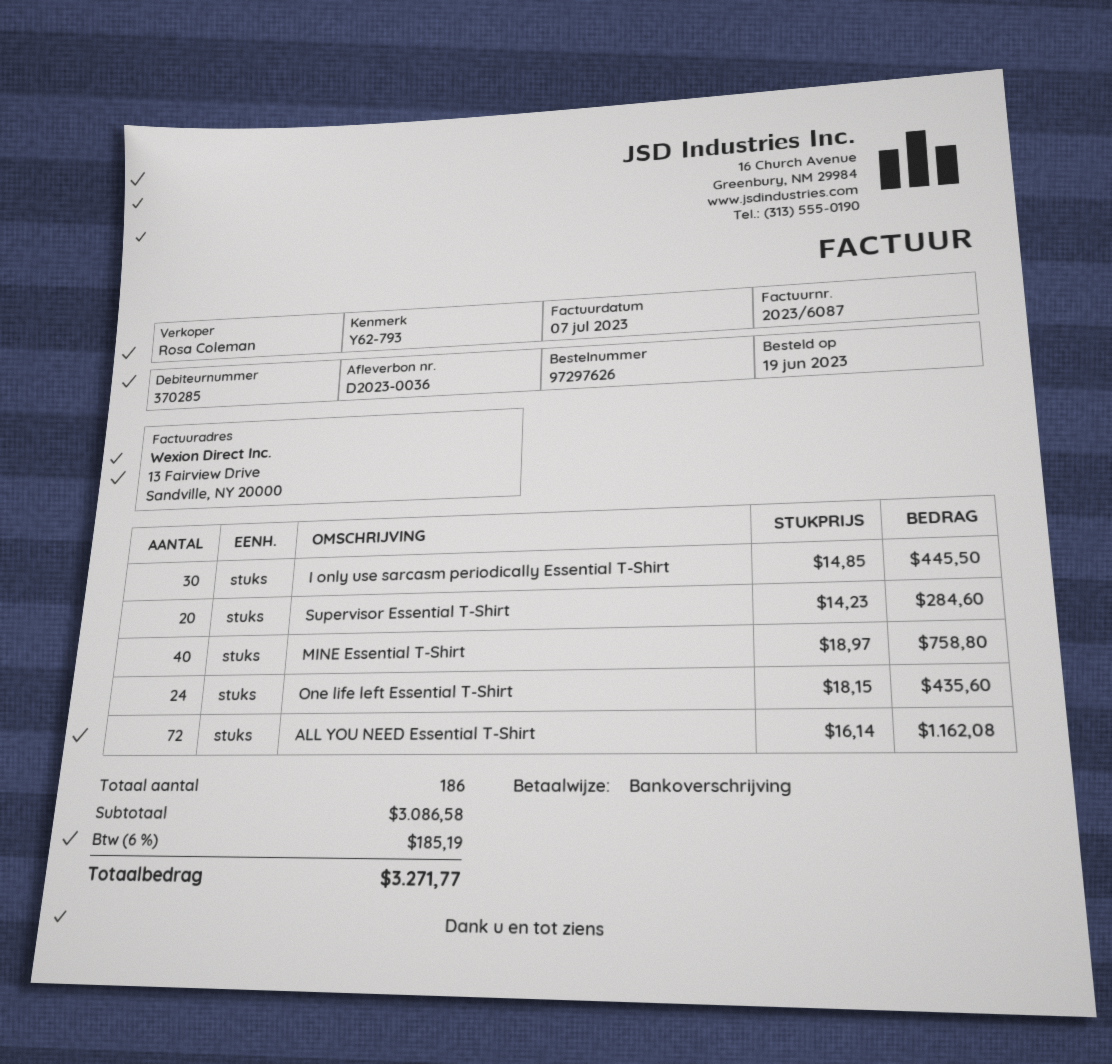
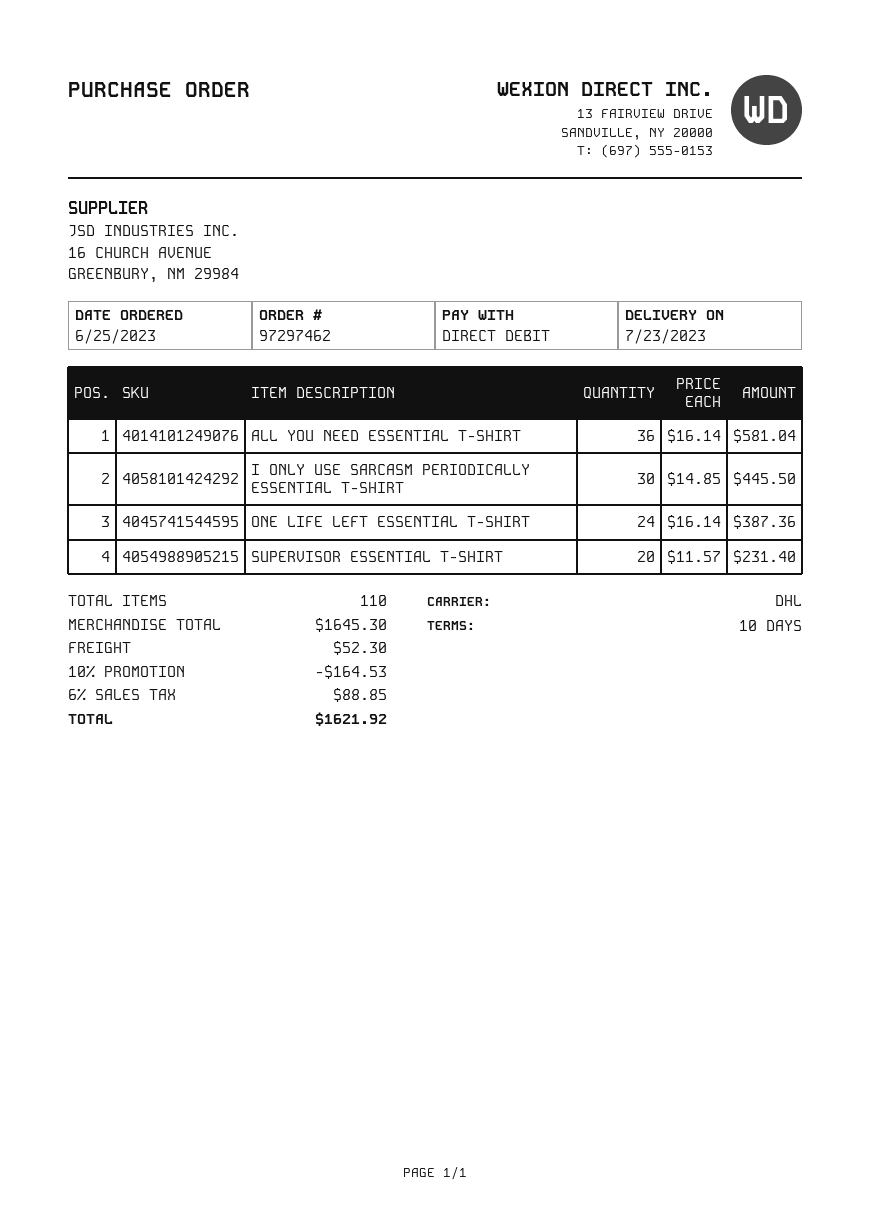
order number: 97297626 -> 97297462
order date: 2023-06-19 -> 2023-06-25
payment method: bank transfer -> direct debit
Supervisor Essential T-Shirt: 20 x 14.23 = 284.60 -> 20 x 11.57 = 231.40
MINE Essential T-Shirt: 40 x 18.97 = 758.80 -> none
One life left Essential T-Shirt: 24 x 18.15 = 435.60 -> 24 x 16.14 = 387.36
ALL YOU NEED Essential T-Shirt: 72 x 16.14 = 1162.08 -> 36 x 16.14 = 581.04
total quantity: 186 -> 110
subtotal: 3086.58 -> 1645.30
discount: none -> 10% = 164.53
shipping: none -> 52.30
tax: 6% = 185.19 -> 6% = 88.85
total: 3271.77 -> 1621.92

